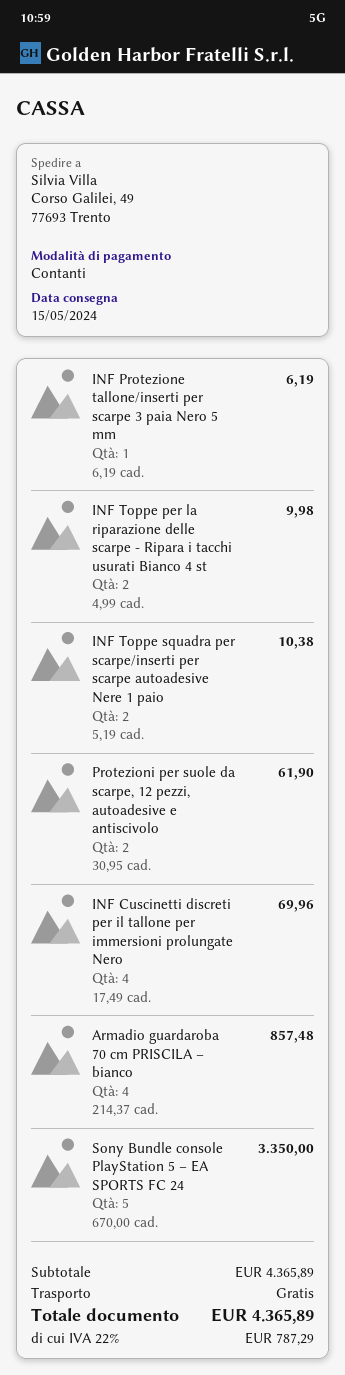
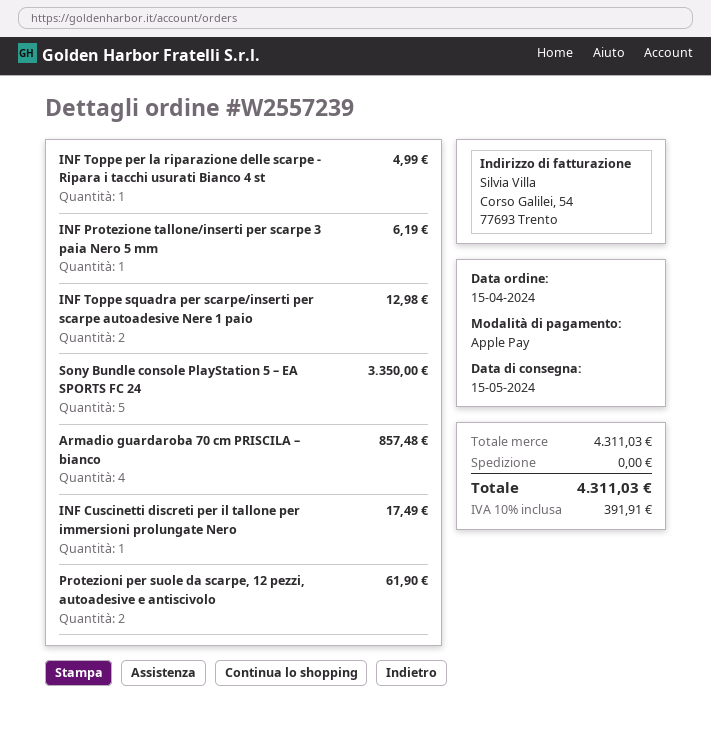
payment method: cash -> Apple Pay
INF Toppe per la riparazione delle scarpe - Ripara i tacchi usurati Bianco 4 st: 2 for 9.98 -> 1 for 4.99
INF Toppe squadra per scarpe/inserti per scarpe autoadesive Nere 1 paio: 2 for 10.38 -> 2 for 12.98
INF Cuscinetti discreti per il tallone per immersioni prolungate Nero: 4 for 69.96 -> 1 for 17.49
subtotal: 4365.89 -> 4311.03
tax: 22% = 787.29 -> 10% = 391.91
total: 4365.89 -> 4311.03

